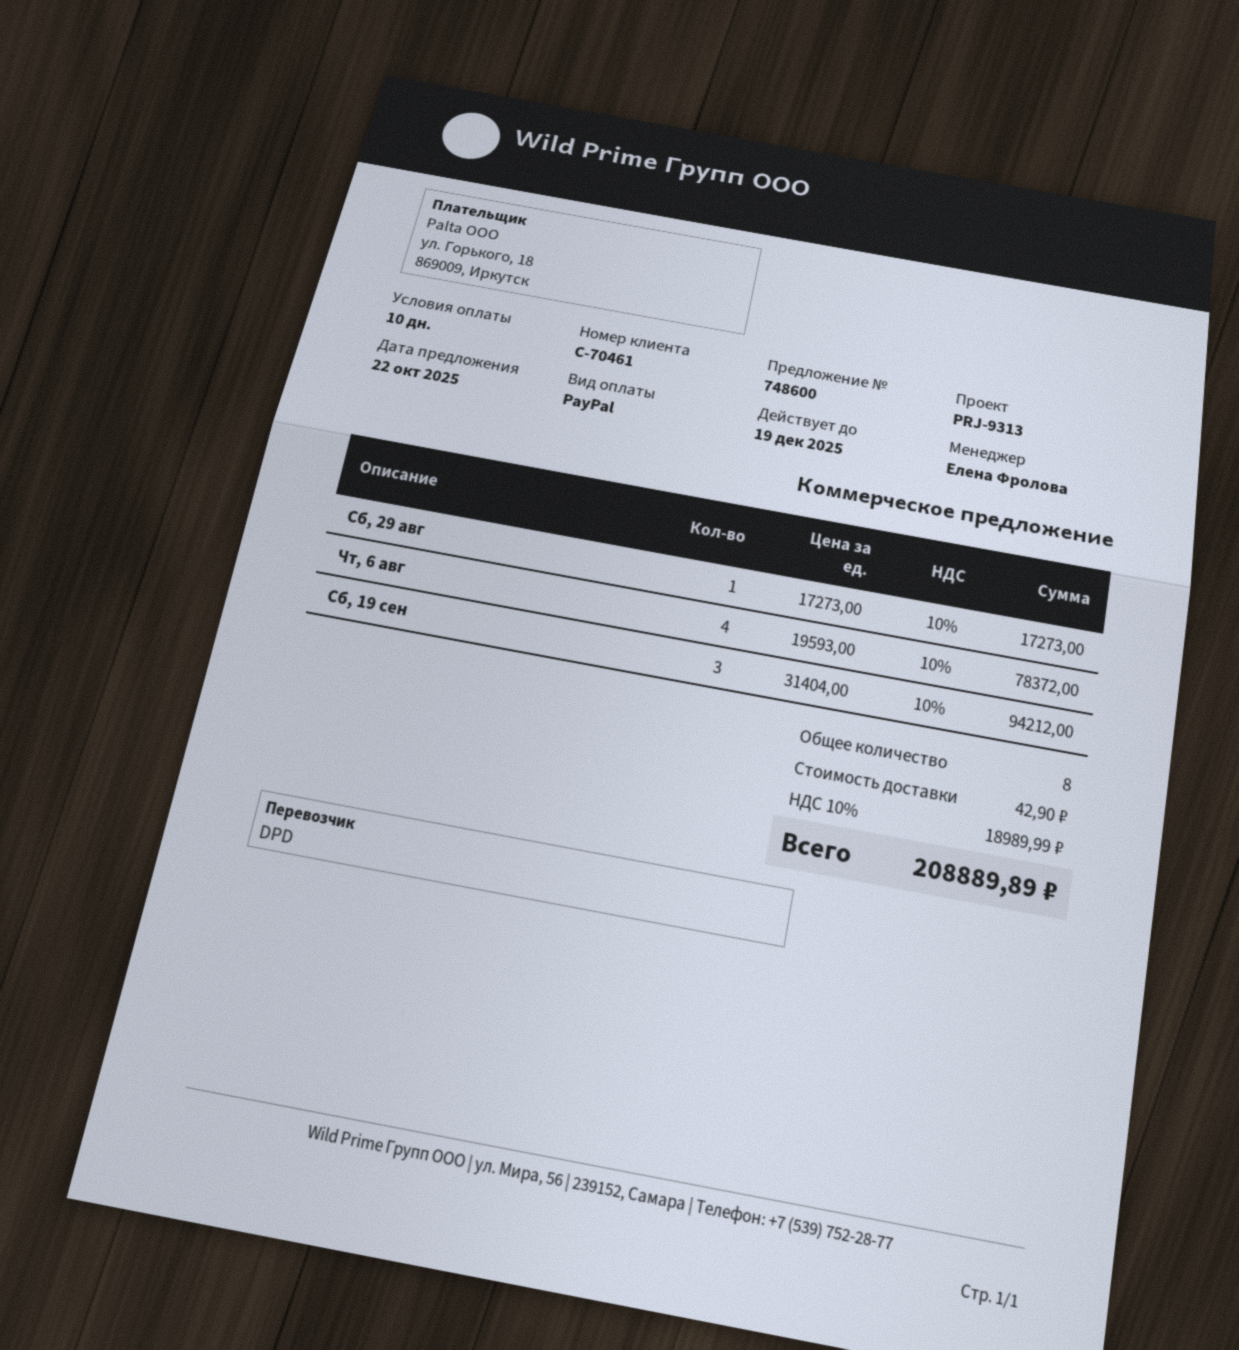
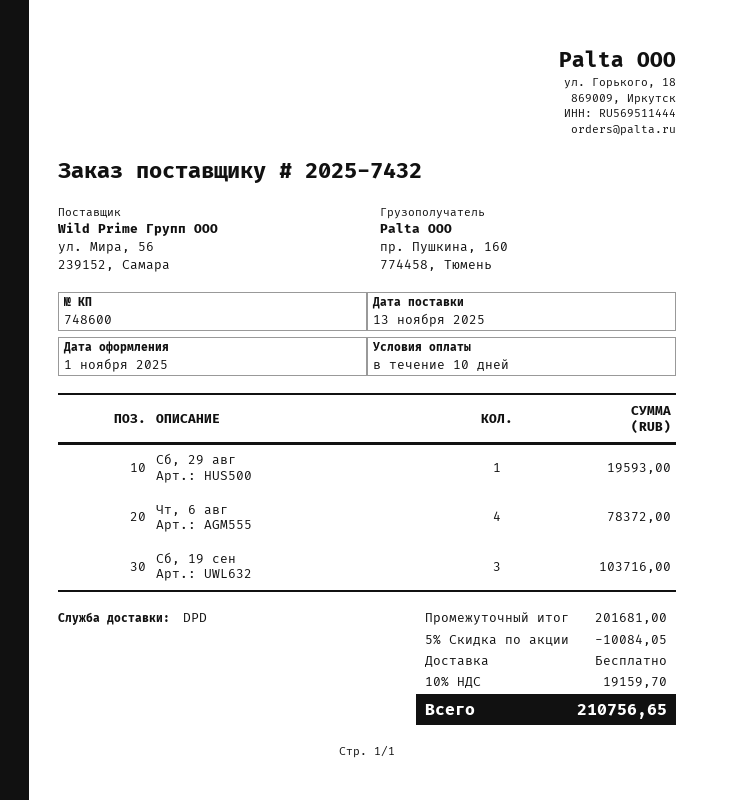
Сб, 29 авг: 1 for 17273.00 -> 1 for 19593.00
Сб, 19 сен: 3 for 94212.00 -> 3 for 103716.00
discount: none -> 5% = 10084.05
shipping: 42.90 -> 0.00
tax: 10% = 18989.99 -> 10% = 19159.70
total: 208889.89 -> 210756.65

